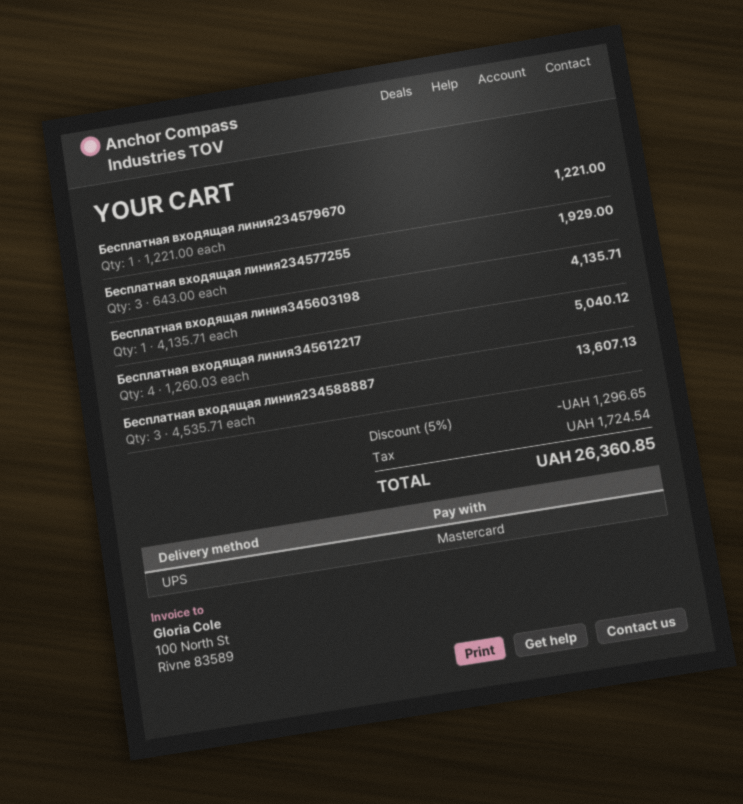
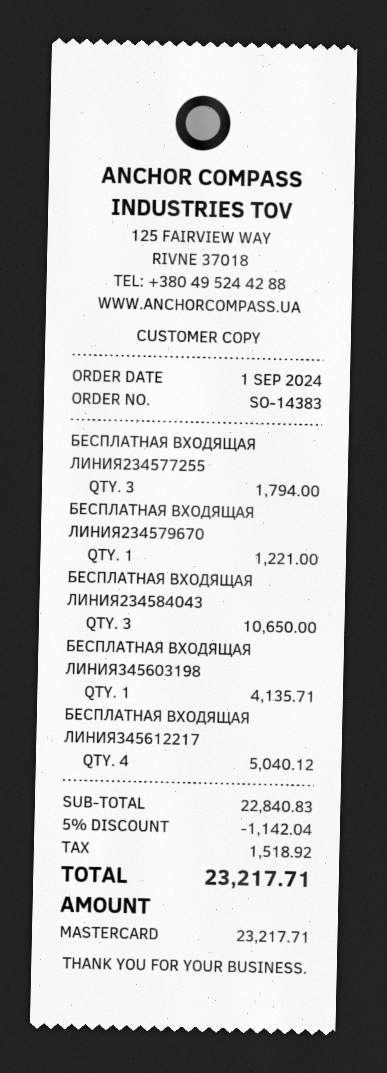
Бесплатная входящая линия234577255: 3 for 1929.00 -> 3 for 1794.00
Бесплатная входящая линия234588887: 3 for 13607.13 -> none
БЕСПЛАТНАЯ ВХОДЯЩАЯ ЛИНИЯ234584043: none -> 3 for 10650.00
discount: 5% = 1296.65 -> 5% = 1142.04
tax: 1724.54 -> 1518.92
total: 26360.85 -> 23217.71

